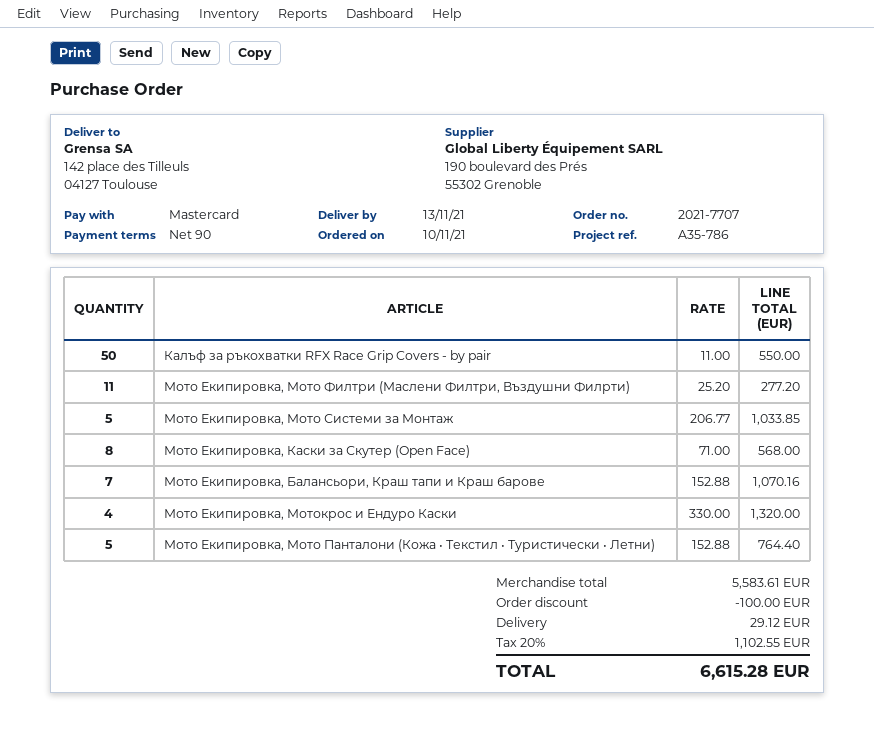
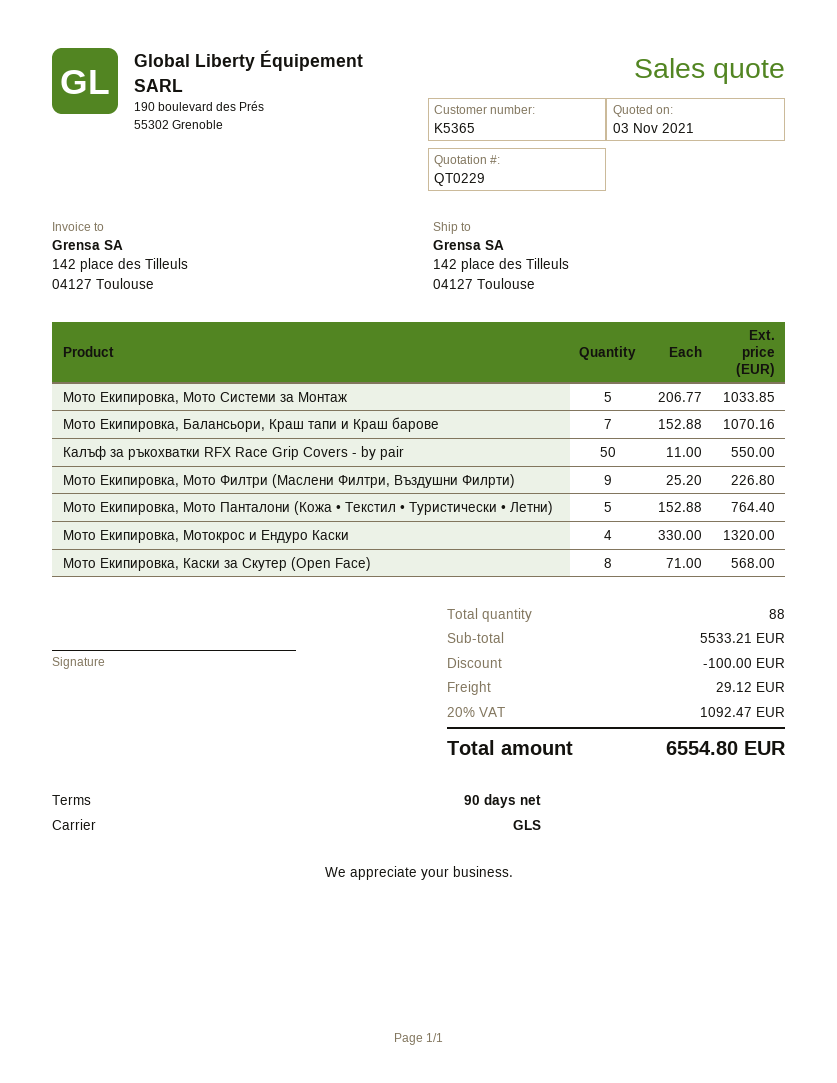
Мото Екипировка, Мото Филтри (Маслени Филтри, Въздушни Филрти): 11 x 25.20 = 277.20 -> 9 x 25.20 = 226.80
subtotal: 5583.61 -> 5533.21
tax: 20% = 1102.55 -> 20% = 1092.47
total: 6615.28 -> 6554.80

